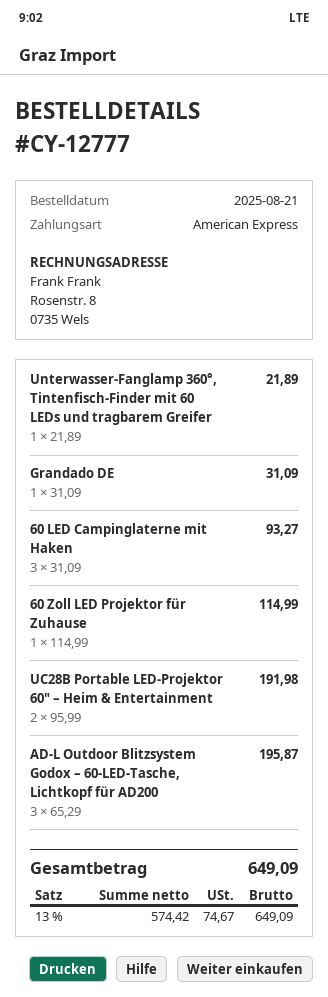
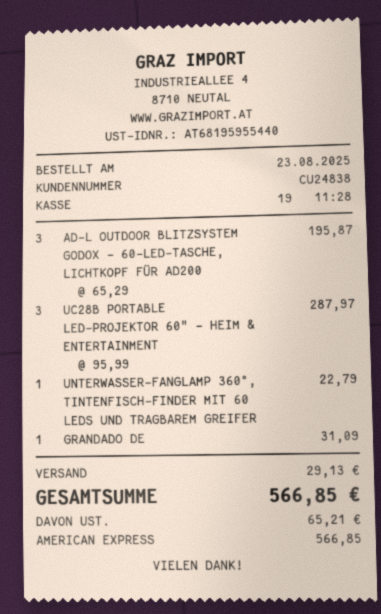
order date: 2025-08-21 -> 2025-08-23
Unterwasser‑Fanglamp 360°, Tintenfisch‑Finder mit 60 LEDs und tragbarem Greifer: 1 x 21.89 = 21.89 -> 1 x 22.79 = 22.79
60 LED Campinglaterne mit Haken: 3 x 31.09 = 93.27 -> none
60 Zoll LED Projektor für Zuhause: 1 x 114.99 = 114.99 -> none
UC28B Portable LED-Projektor 60" – Heim & Entertainment: 2 x 95.99 = 191.98 -> 3 x 95.99 = 287.97
shipping: none -> 29.13
tax: 74.67 -> 65.21
total: 649.09 -> 566.85

